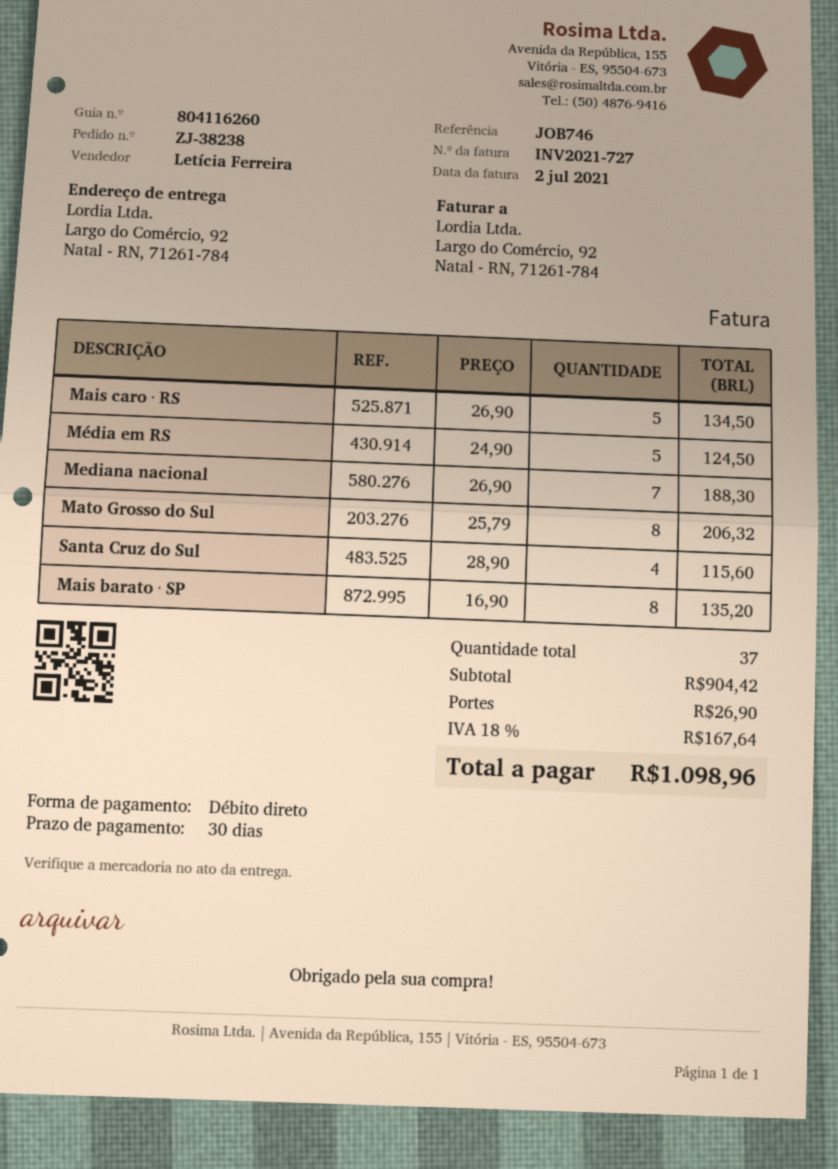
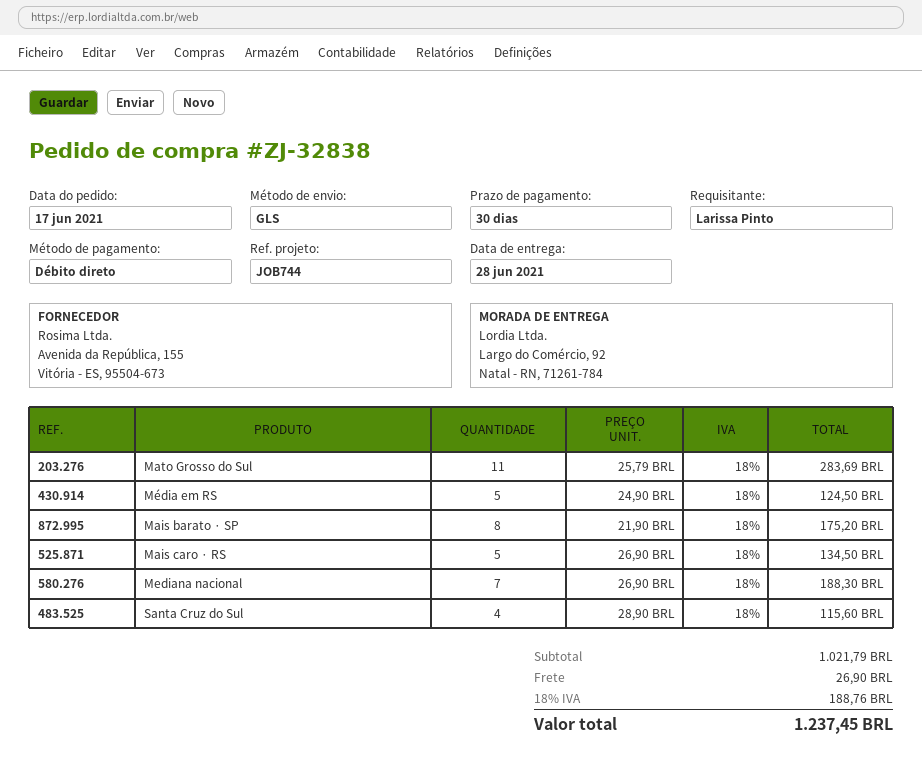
order number: ZJ-38238 -> ZJ-32838
reference: JOB746 -> JOB744
Mato Grosso do Sul: 8 x 25.79 = 206.32 -> 11 x 25.79 = 283.69
Mais barato · SP: 8 x 16.90 = 135.20 -> 8 x 21.90 = 175.20
subtotal: 904.42 -> 1021.79
tax: 18% = 167.64 -> 18% = 188.76
total: 1098.96 -> 1237.45

